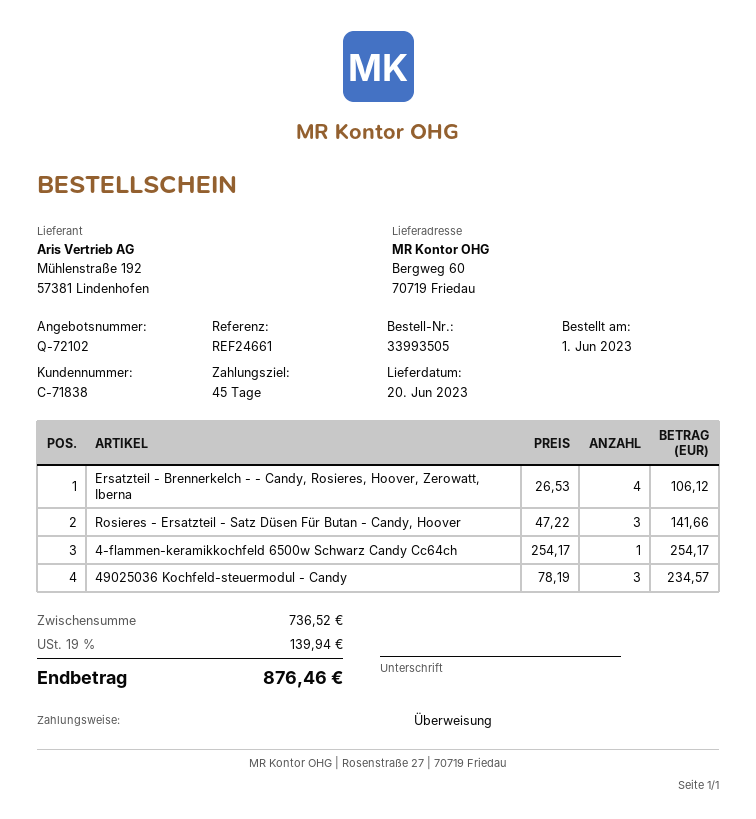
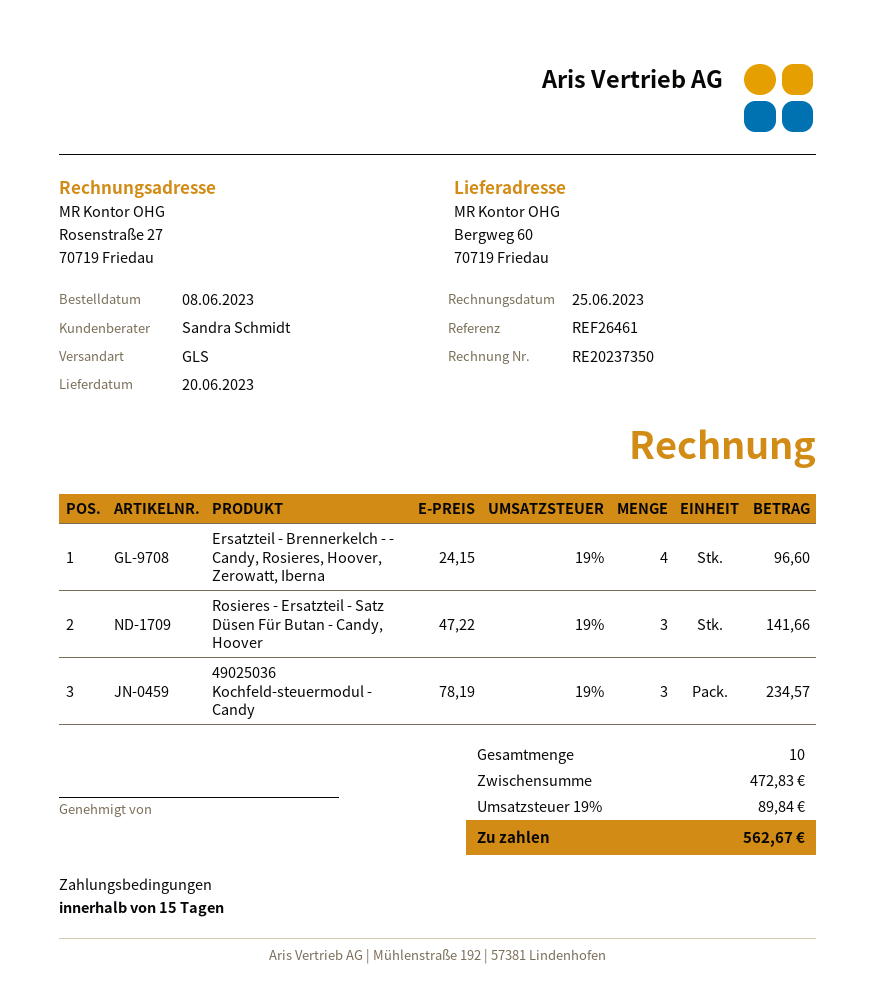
order date: 2023-06-01 -> 2023-06-08
payment terms: 45 days -> 15 days
reference: REF24661 -> REF26461
Ersatzteil - Brennerkelch - - Candy, Rosieres, Hoover, Zerowatt, Iberna: 4 x 26.53 = 106.12 -> 4 x 24.15 = 96.60
4-flammen-keramikkochfeld 6500w Schwarz Candy Cc64ch: 1 x 254.17 = 254.17 -> none
subtotal: 736.52 -> 472.83
tax: 19% = 139.94 -> 19% = 89.84
total: 876.46 -> 562.67

